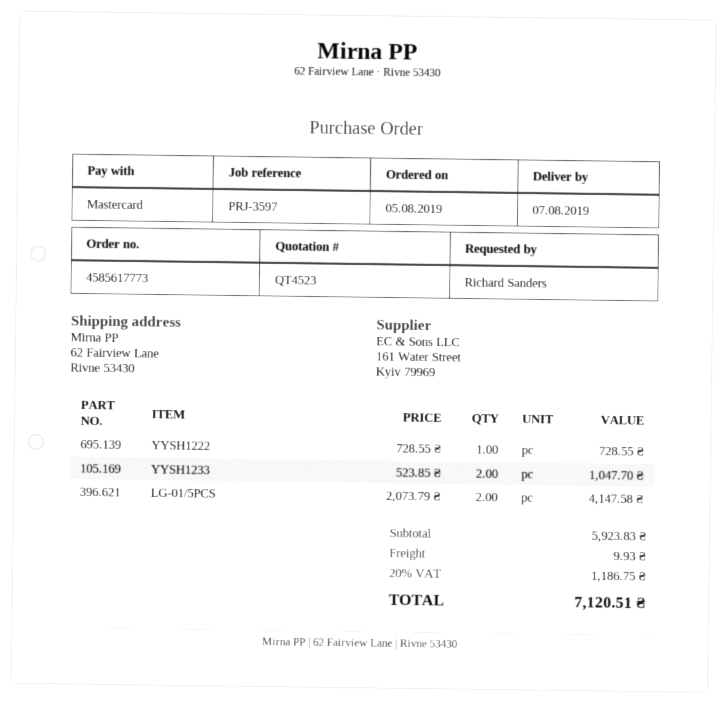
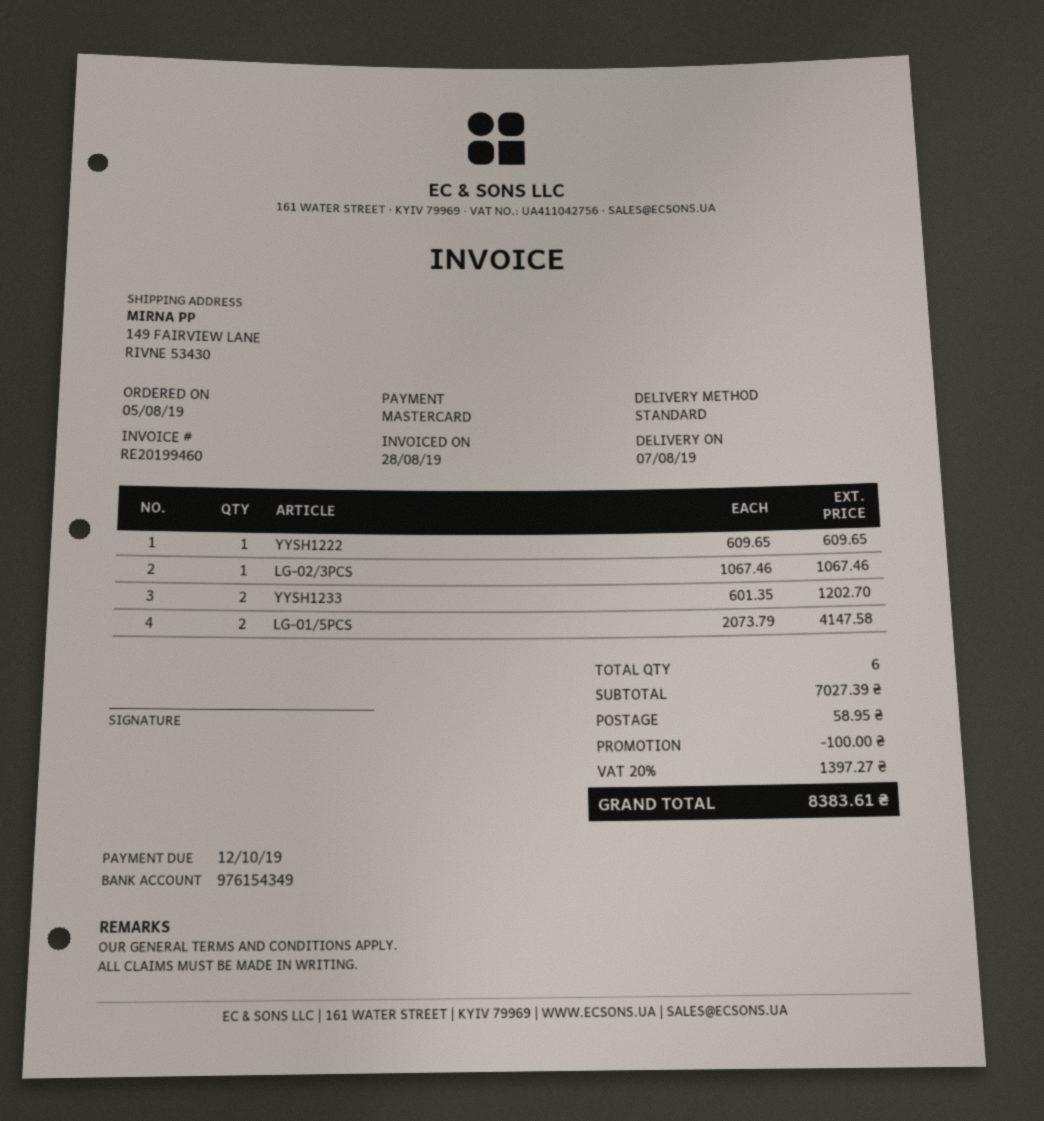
ship to: 62 Fairview Lane, Rivne 53430 -> 149 FAIRVIEW LANE, RIVNE 53430
YYSH1222: 1 x 728.55 = 728.55 -> 1 x 609.65 = 609.65
YYSH1233: 2 x 523.85 = 1047.70 -> 2 x 601.35 = 1202.70
LG-02/3PCS: none -> 1 x 1067.46 = 1067.46
subtotal: 5923.83 -> 7027.39
discount: none -> 100.00
shipping: 9.93 -> 58.95
tax: 20% = 1186.75 -> 20% = 1397.27
total: 7120.51 -> 8383.61

